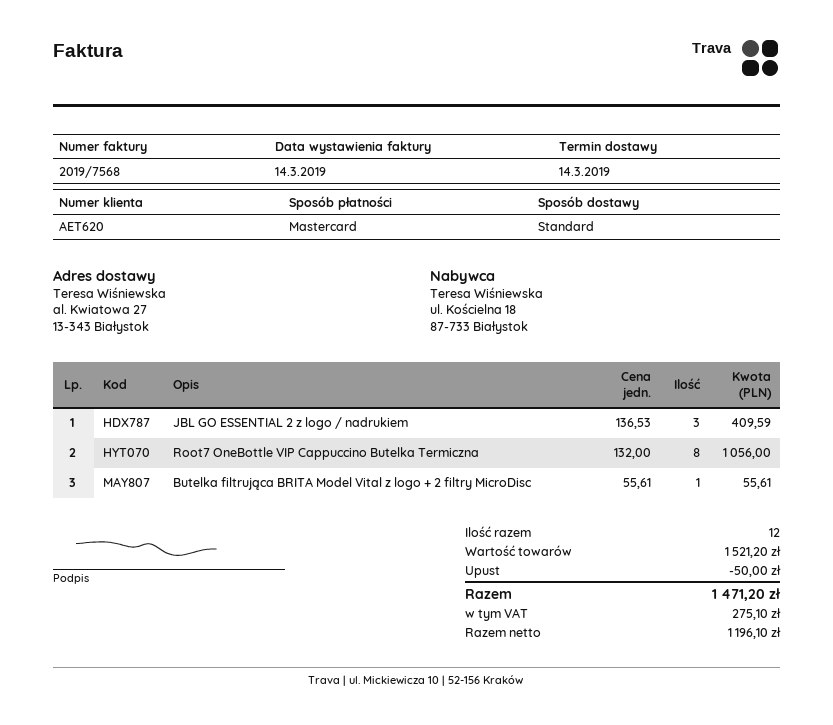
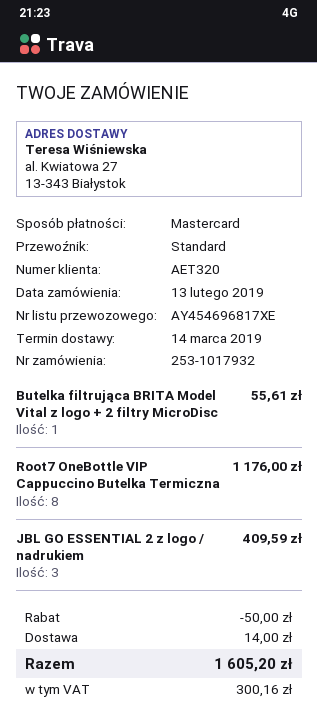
customer number: AET620 -> AET320
Root7 OneBottle VIP Cappuccino Butelka Termiczna: 8 for 1056.00 -> 8 for 1176.00
shipping: none -> 14.00
tax: 275.10 -> 300.16
total: 1471.20 -> 1605.20

